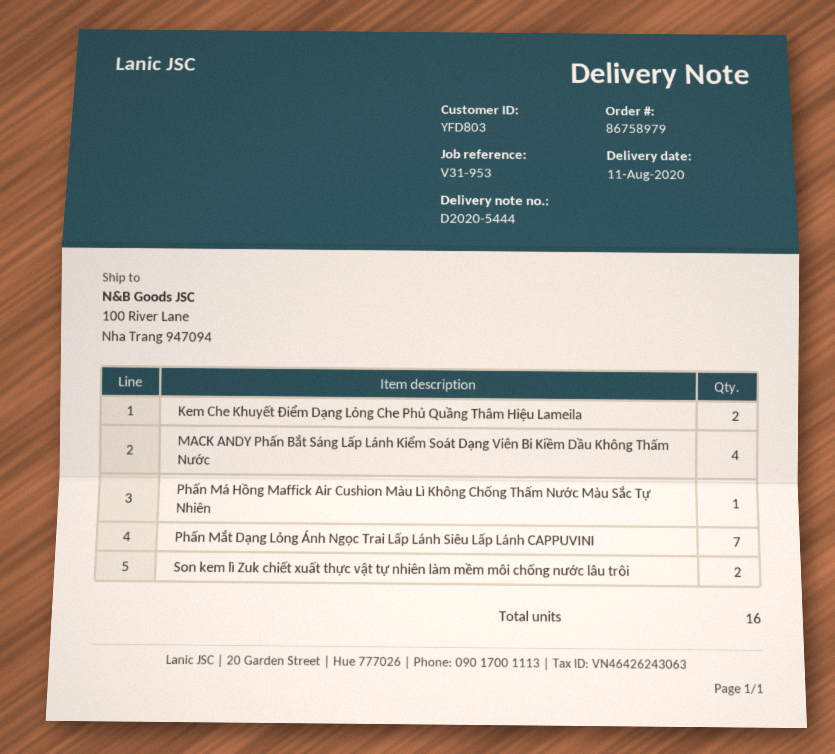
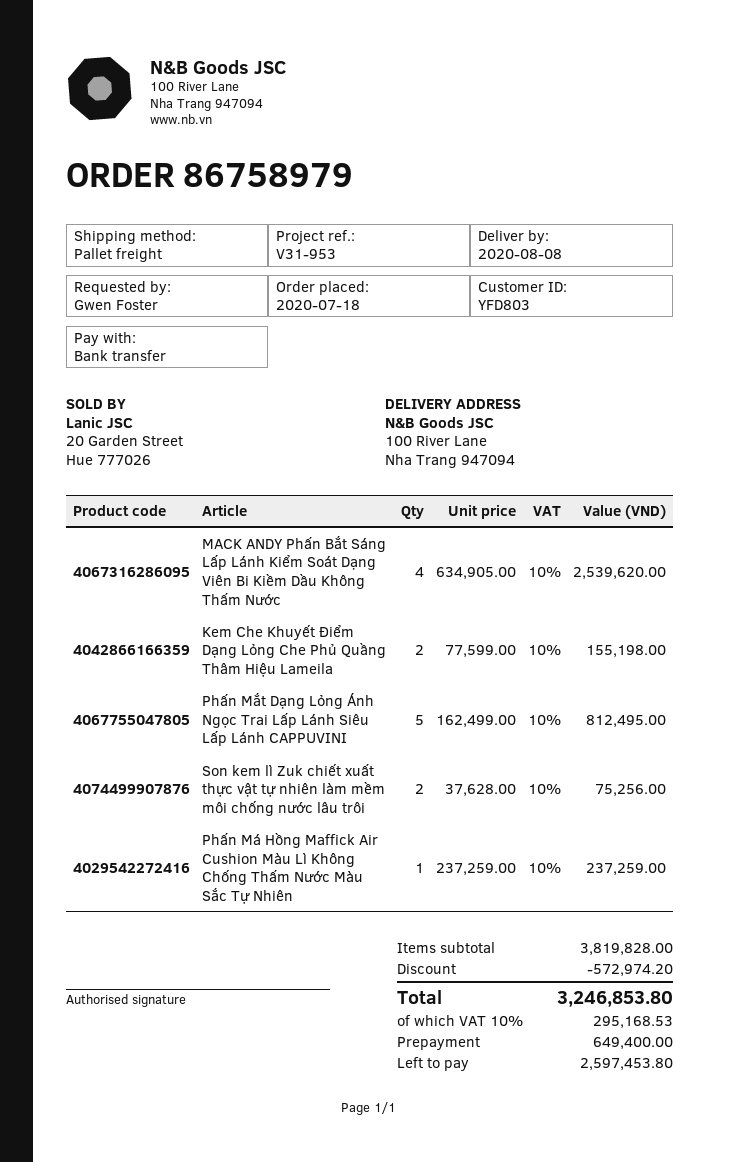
delivery date: 2020-08-11 -> 2020-08-08
Phấn Mắt Dạng Lỏng Ánh Ngọc Trai Lấp Lánh Siêu Lấp Lánh CAPPUVINI: 7 -> 5

